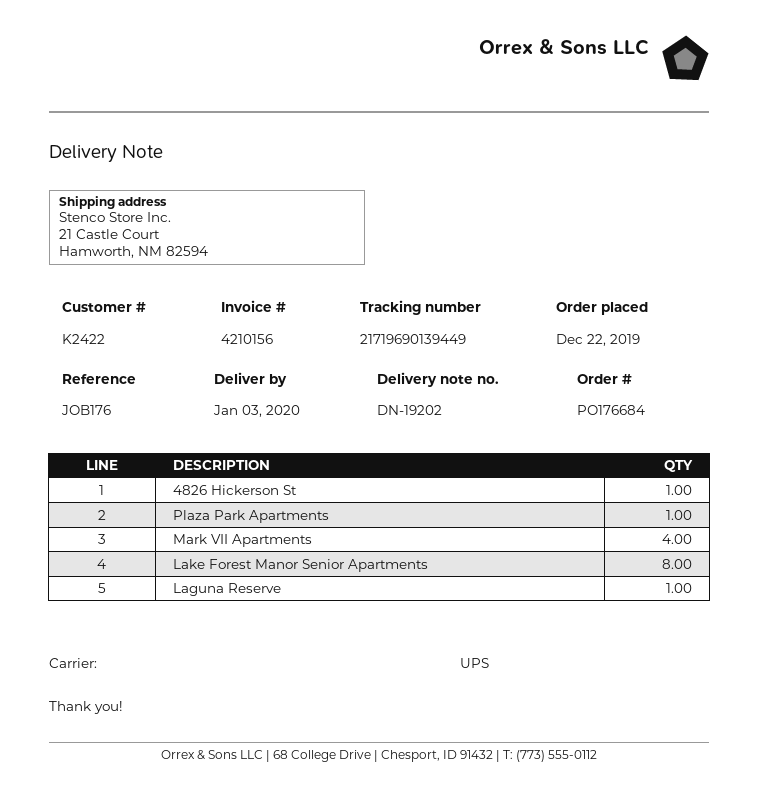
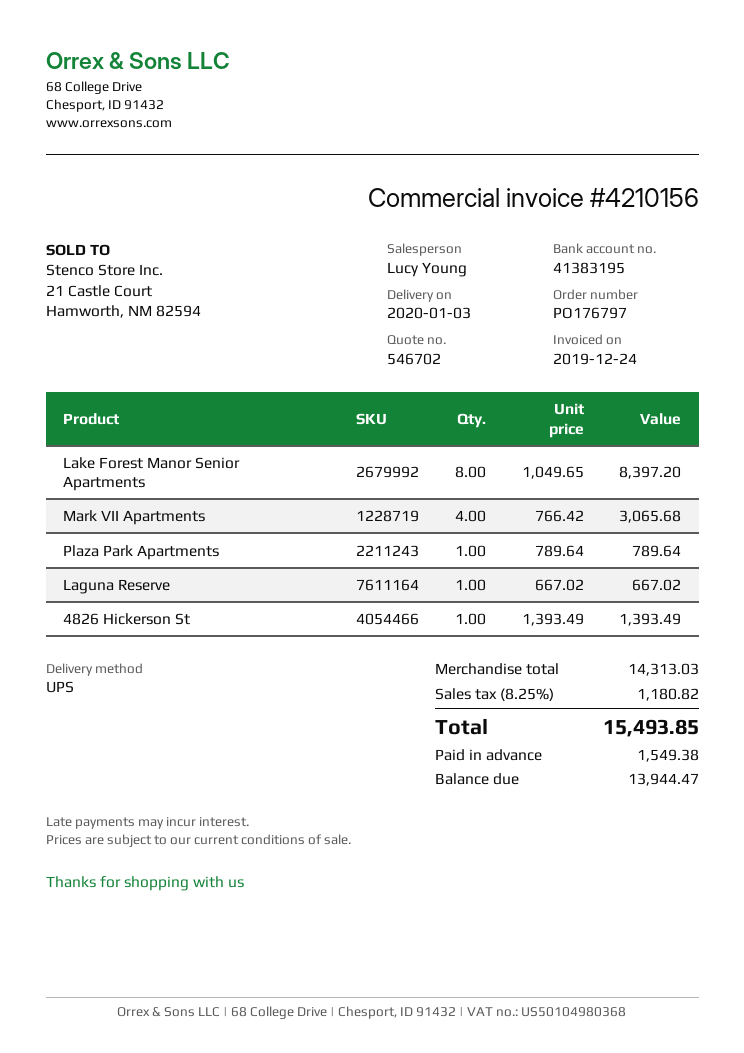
order number: PO176684 -> PO176797

